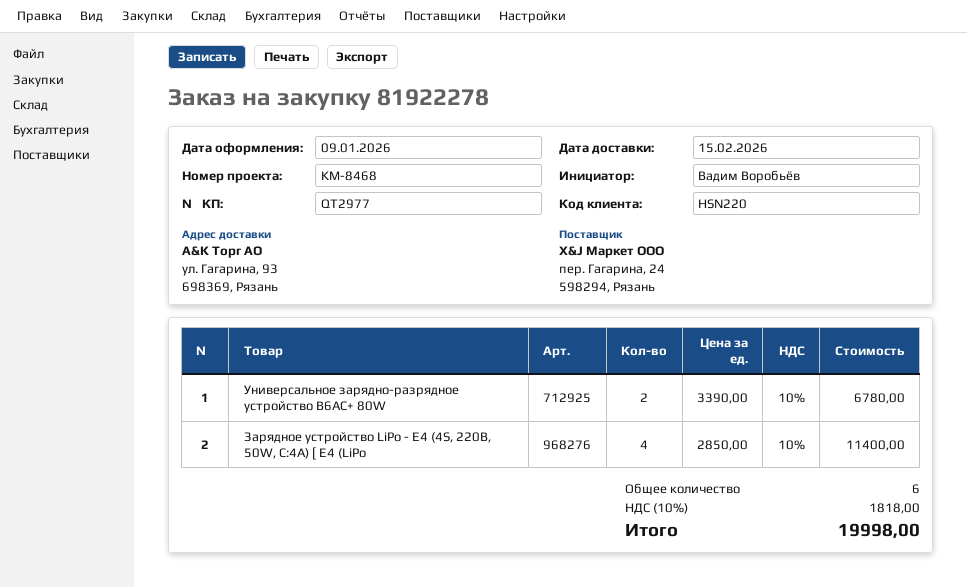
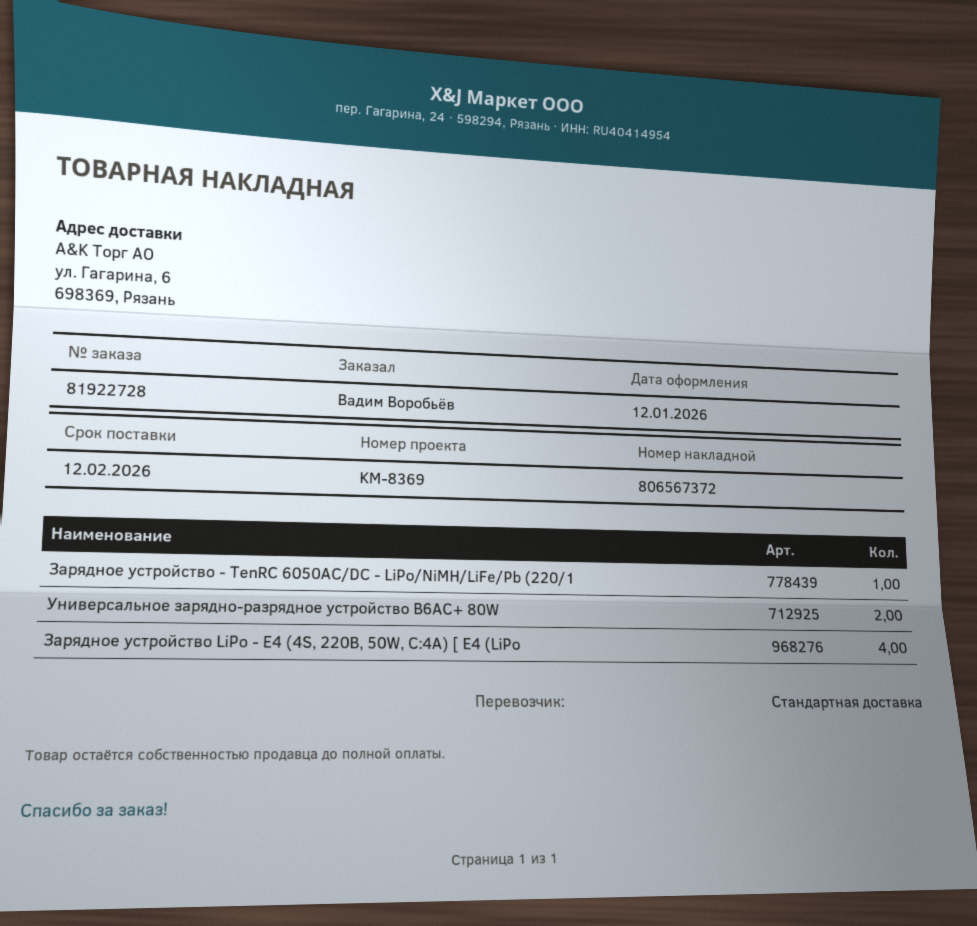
order number: 81922278 -> 81922728
order date: 2026-01-09 -> 2026-01-12
delivery date: 2026-02-15 -> 2026-02-12
reference: KM-8468 -> KM-8369
ship to: ул. Гагарина, 93, 698369, Рязань -> ул. Гагарина, 6, 698369, Рязань
Зарядное устройство - TenRC 6050AC/DC - LiPo/NiMH/LiFe/Pb (220/1: none -> 1

